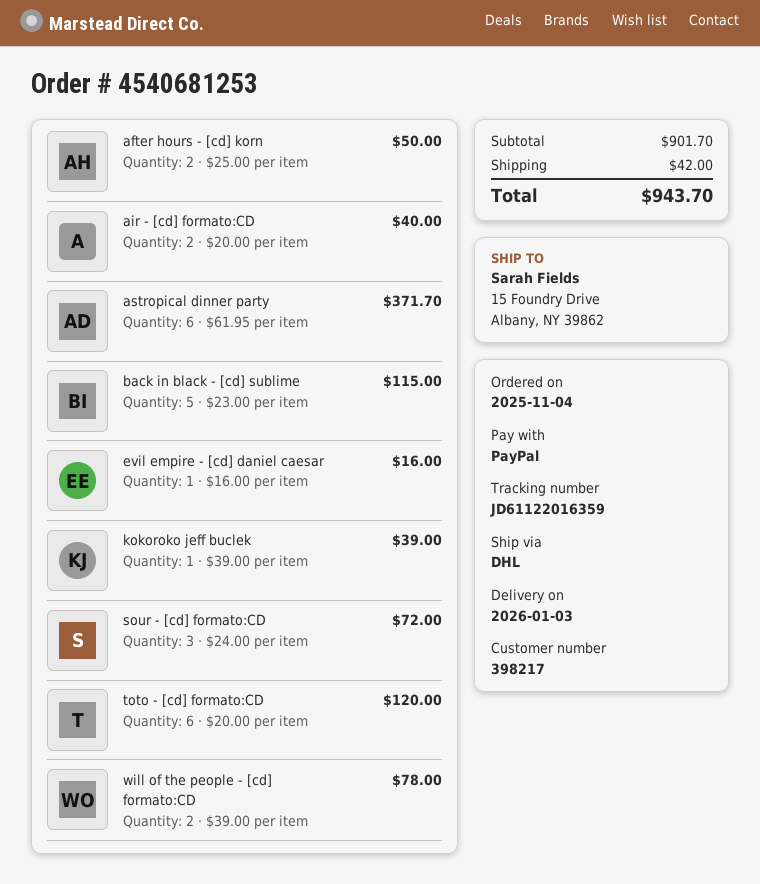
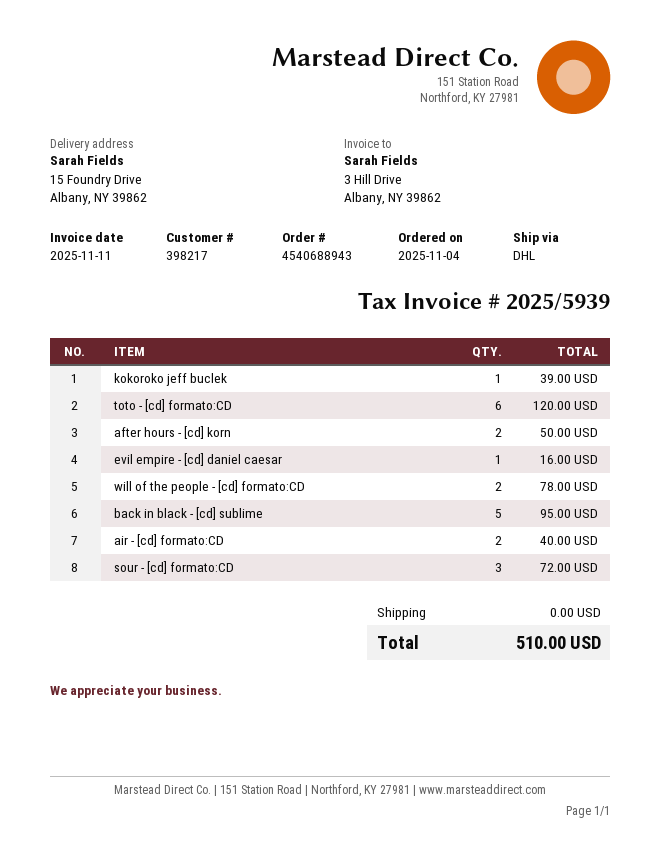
order number: 4540681253 -> 4540688943
astropical dinner party: 6 for 371.70 -> none
back in black - [cd] sublime: 5 for 115.00 -> 5 for 95.00
shipping: 42.00 -> 0.00
total: 943.70 -> 510.00

